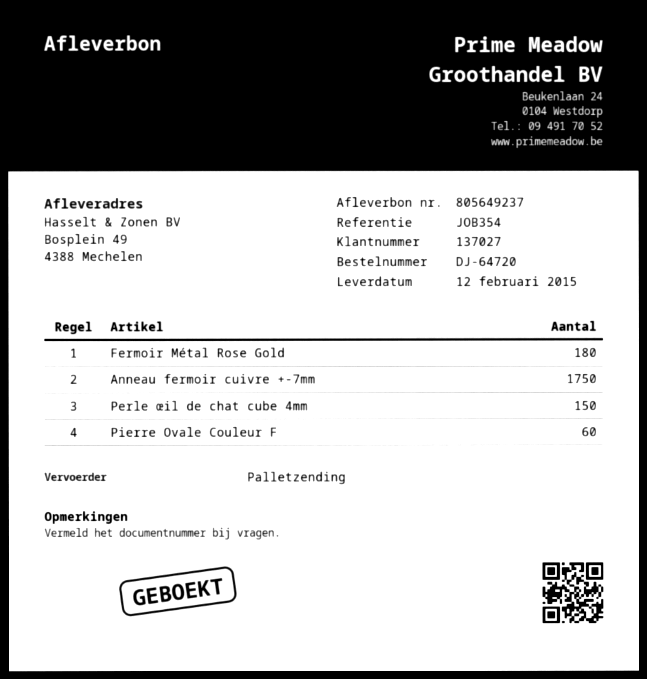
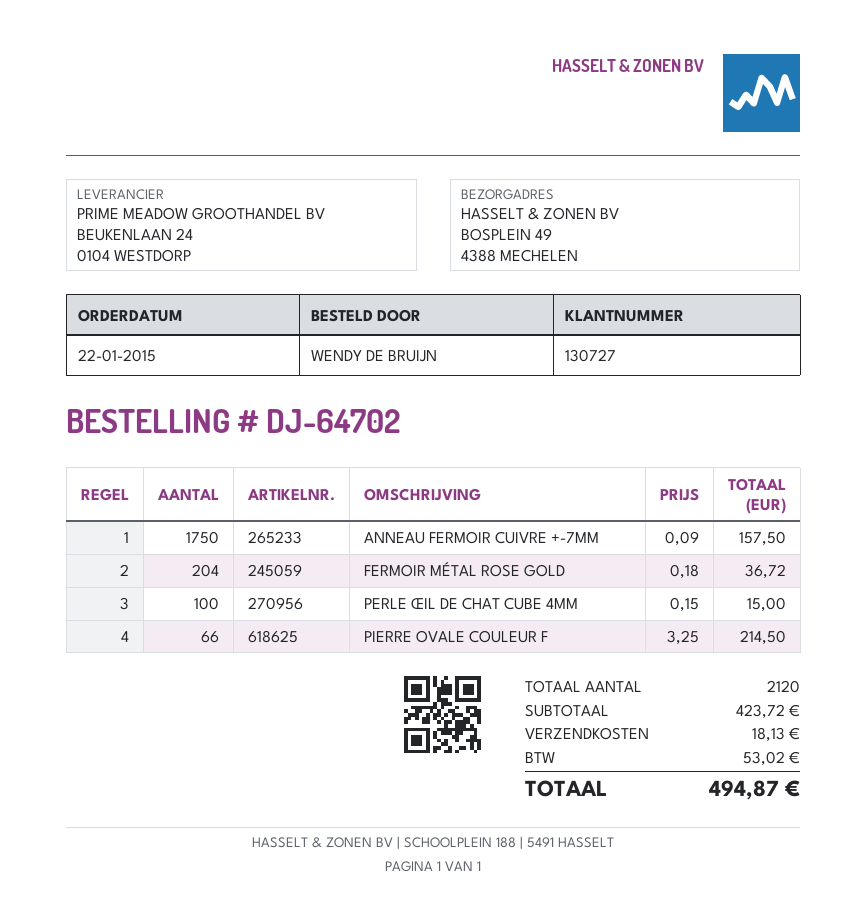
order number: DJ-64720 -> DJ-64702
customer number: 137027 -> 130727
Fermoir Métal Rose Gold: 180 -> 204
Perle œil de chat cube 4mm: 150 -> 100
Pierre Ovale Couleur F: 60 -> 66

